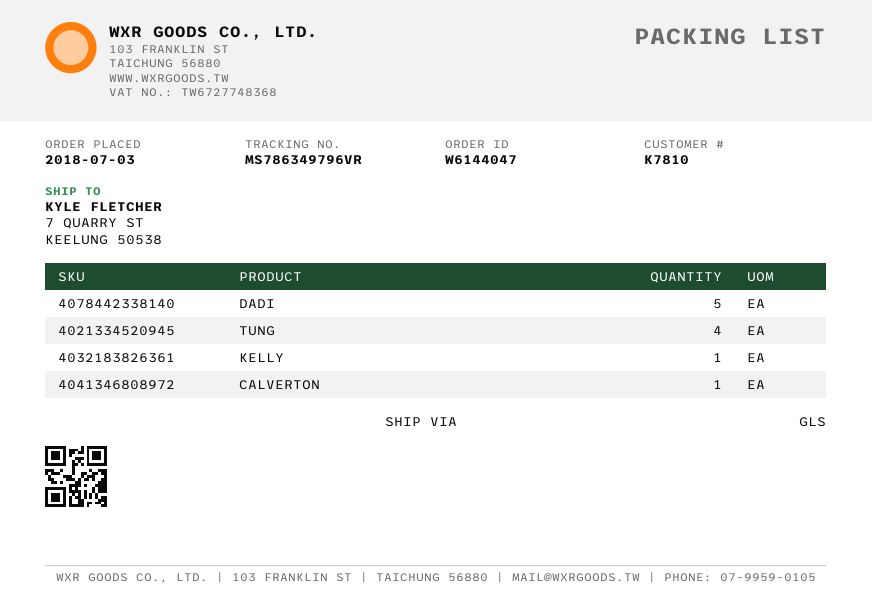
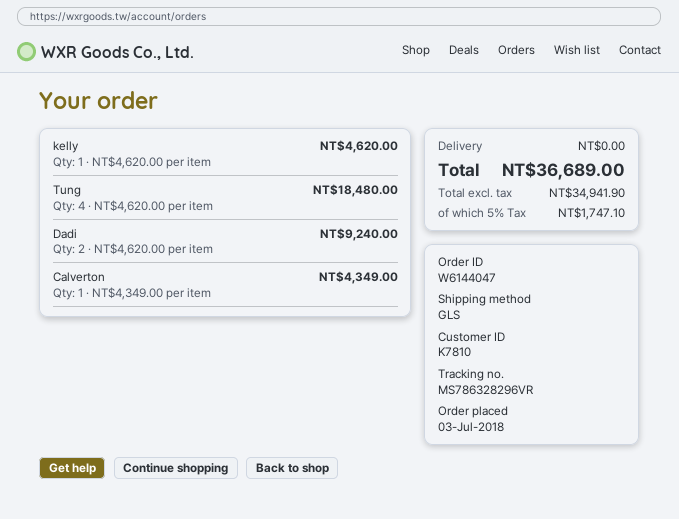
tracking number: MS786349796VR -> MS786328296VR
DADI: 5 -> 2

